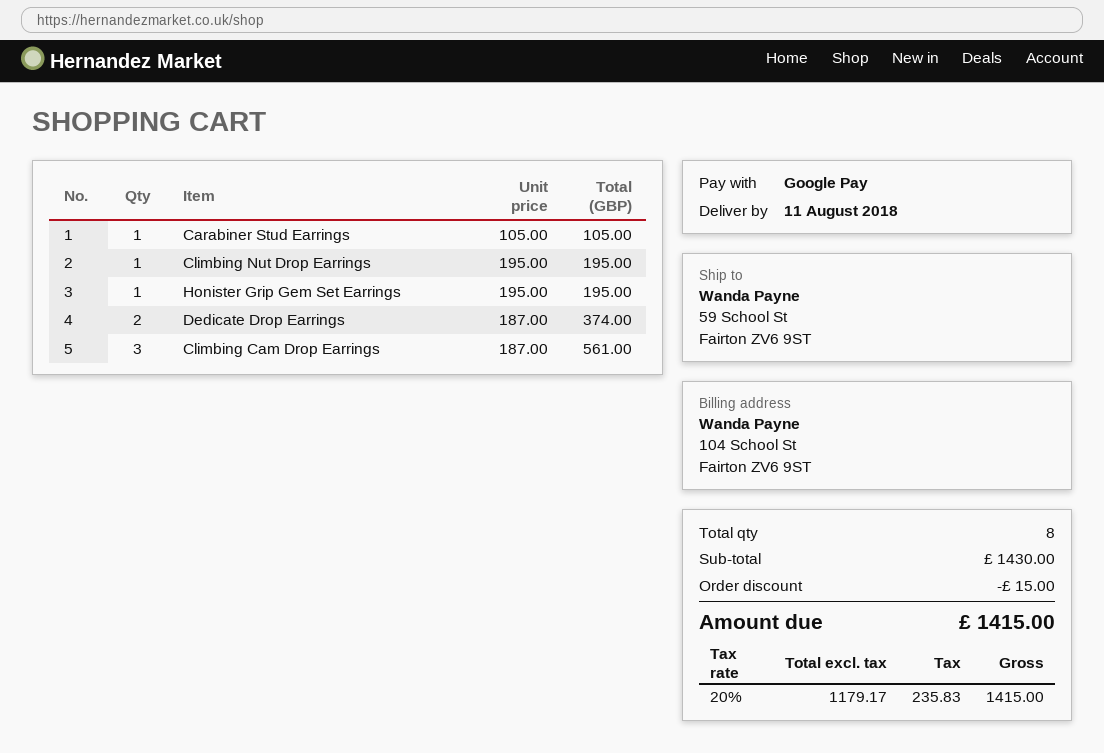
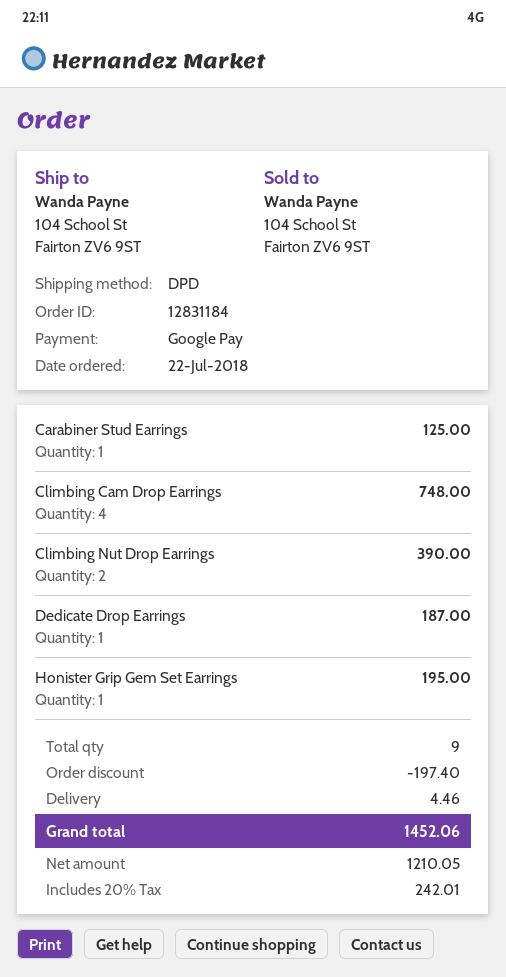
ship to: 59 School St, Fairton ZV6 9ST -> 104 School St, Fairton ZV6 9ST
Carabiner Stud Earrings: 1 for 105.00 -> 1 for 125.00
Climbing Nut Drop Earrings: 1 for 195.00 -> 2 for 390.00
Dedicate Drop Earrings: 2 for 374.00 -> 1 for 187.00
Climbing Cam Drop Earrings: 3 for 561.00 -> 4 for 748.00
total quantity: 8 -> 9
discount: 15.00 -> 197.40
shipping: none -> 4.46
net: 1179.17 -> 1210.05
tax: 20% = 235.83 -> 20% = 242.01
total: 1415.00 -> 1452.06

